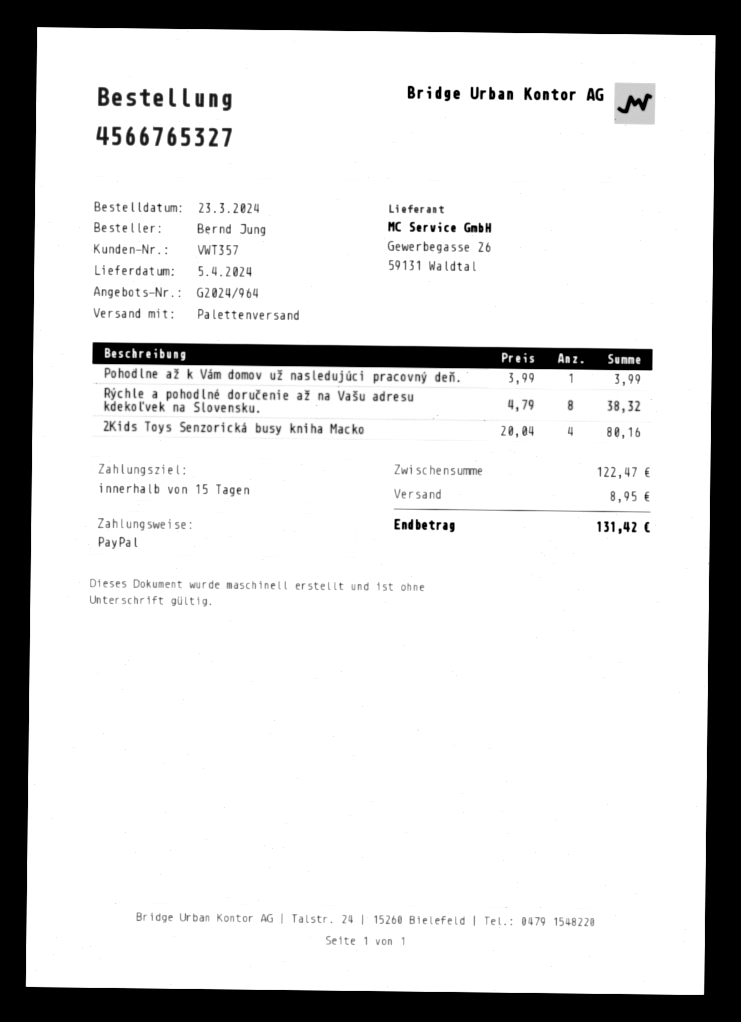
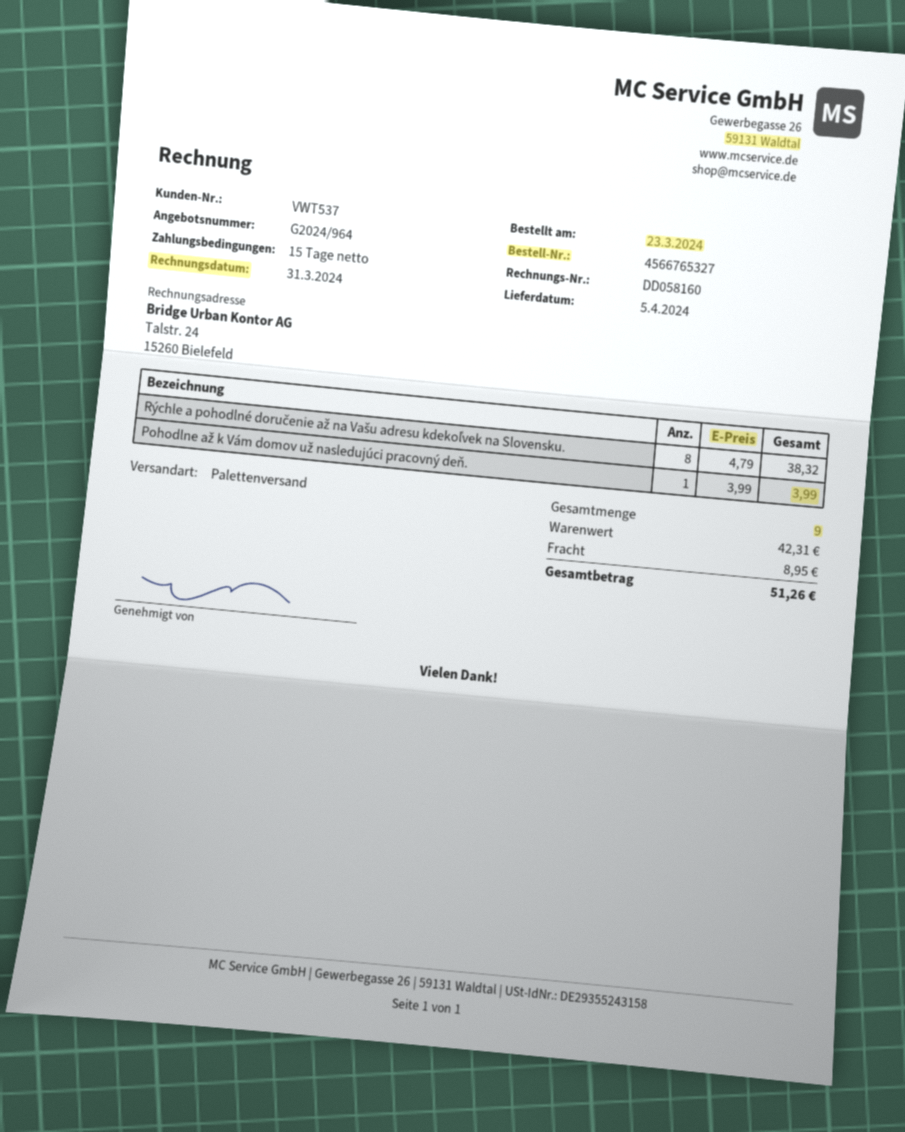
customer number: VWT357 -> VWT537
2Kids Toys Senzorická busy kniha Macko: 4 x 20.04 = 80.16 -> none
subtotal: 122.47 -> 42.31
total: 131.42 -> 51.26

